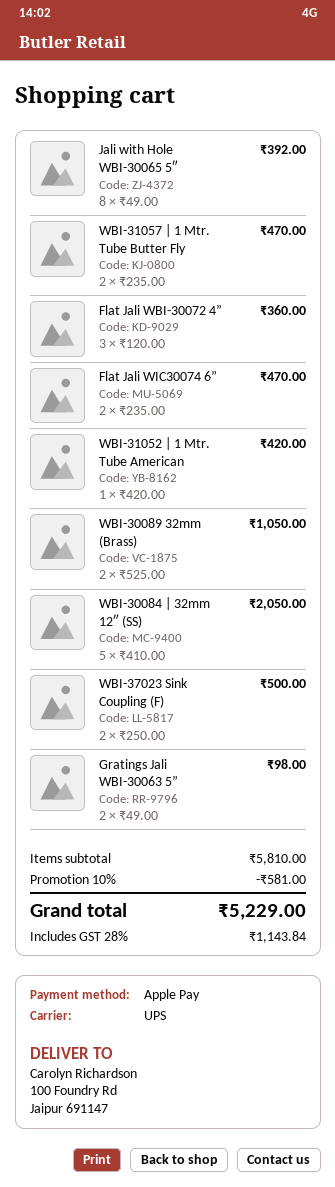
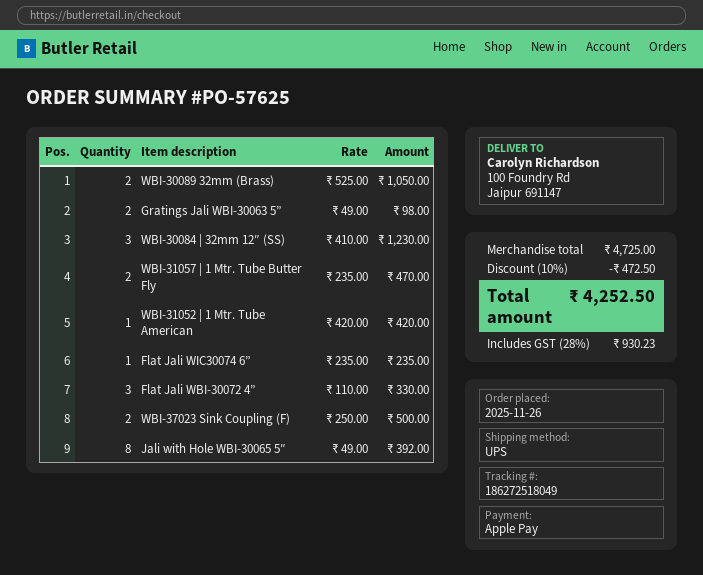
Flat Jali WBI-30072 4”: 3 x 120.00 = 360.00 -> 3 x 110.00 = 330.00
Flat Jali WIC30074 6”: 2 x 235.00 = 470.00 -> 1 x 235.00 = 235.00
WBI-30084 | 32mm 12″ (SS): 5 x 410.00 = 2050.00 -> 3 x 410.00 = 1230.00
subtotal: 5810.00 -> 4725.00
discount: 10% = 581.00 -> 10% = 472.50
tax: 28% = 1143.84 -> 28% = 930.23
total: 5229.00 -> 4252.50

